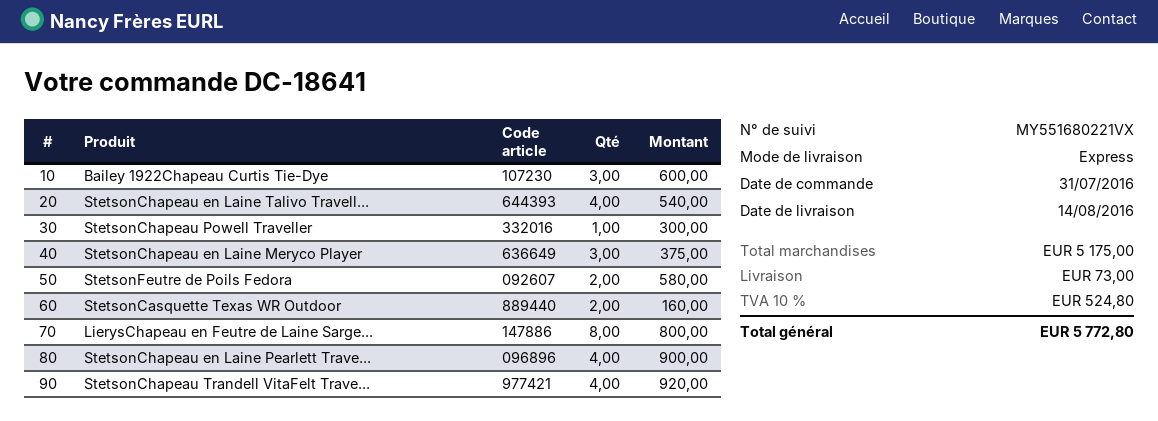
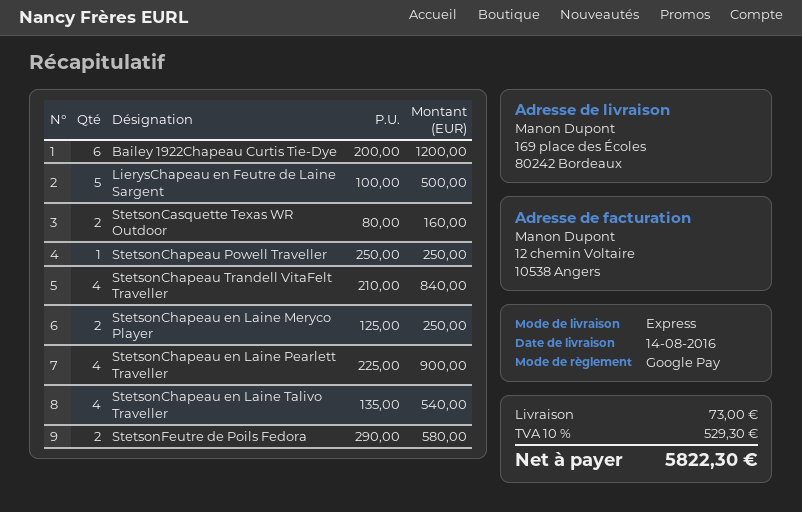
Bailey 1922Chapeau Curtis Tie-Dye: 3 for 600.00 -> 6 for 1200.00
StetsonChapeau Powell Traveller: 1 for 300.00 -> 1 for 250.00
StetsonChapeau en Laine Meryco Player: 3 for 375.00 -> 2 for 250.00
LierysChapeau en Feutre de Laine Sarge...: 8 for 800.00 -> 5 for 500.00
StetsonChapeau Trandell VitaFelt Trave...: 4 for 920.00 -> 4 for 840.00
tax: 10% = 524.80 -> 10% = 529.30
total: 5772.80 -> 5822.30

